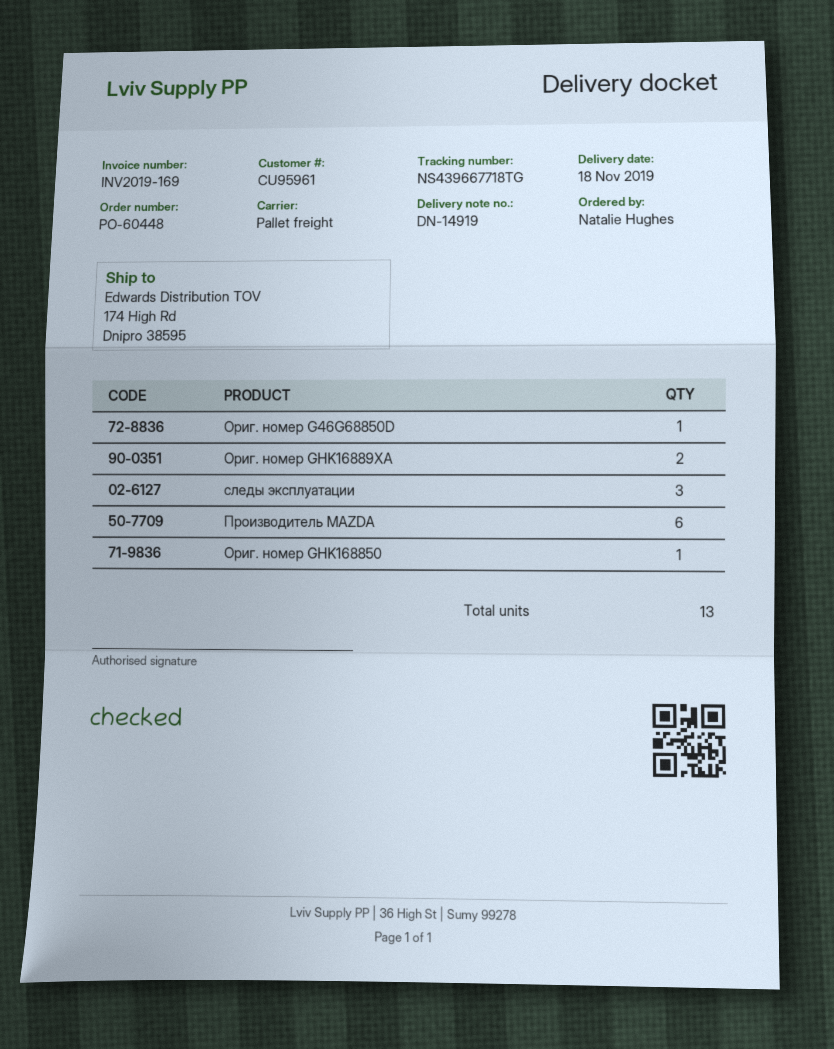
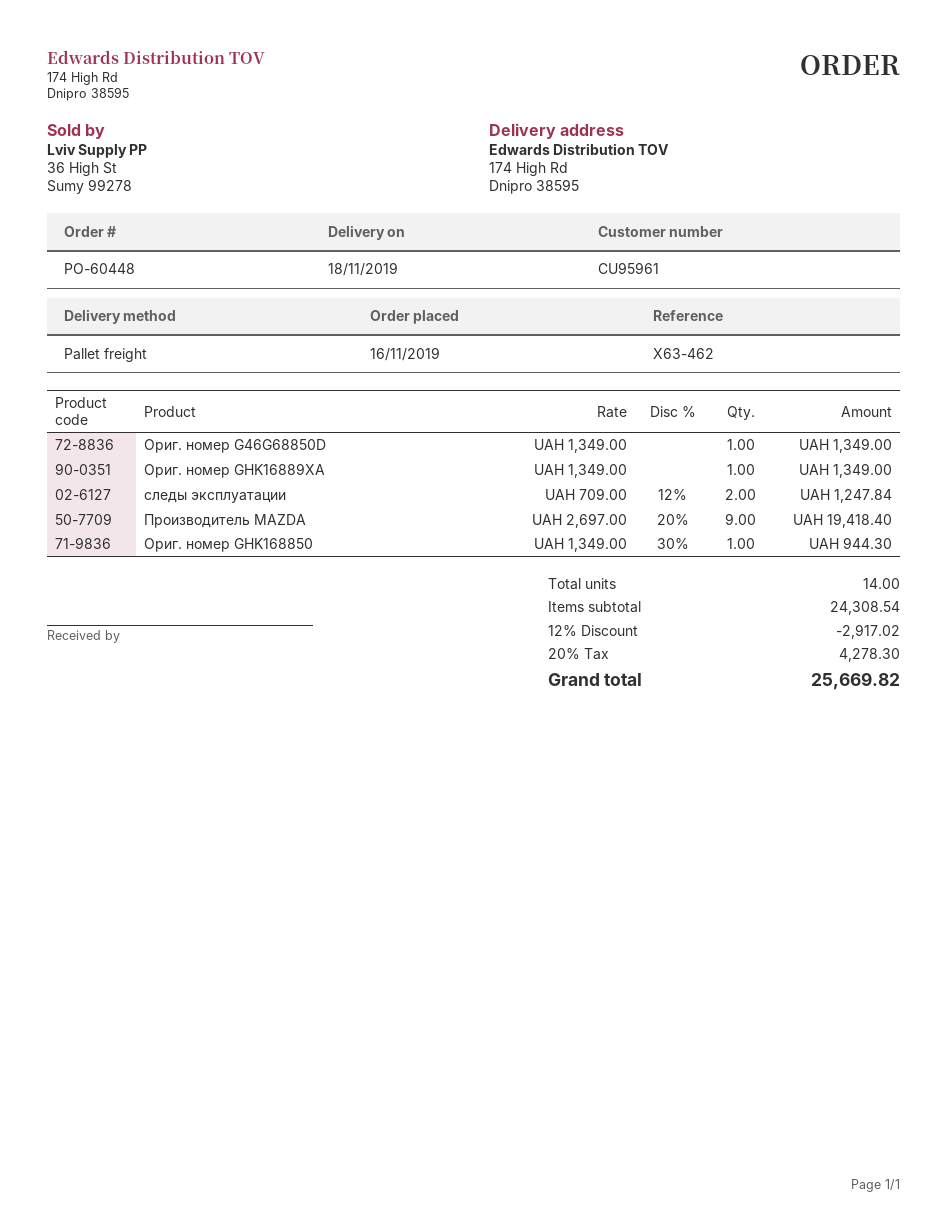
Ориг. номер GHK16889XA: 2 -> 1
следы эксплуатации: 3 -> 2
Производитель MAZDA: 6 -> 9
total quantity: 13 -> 14

